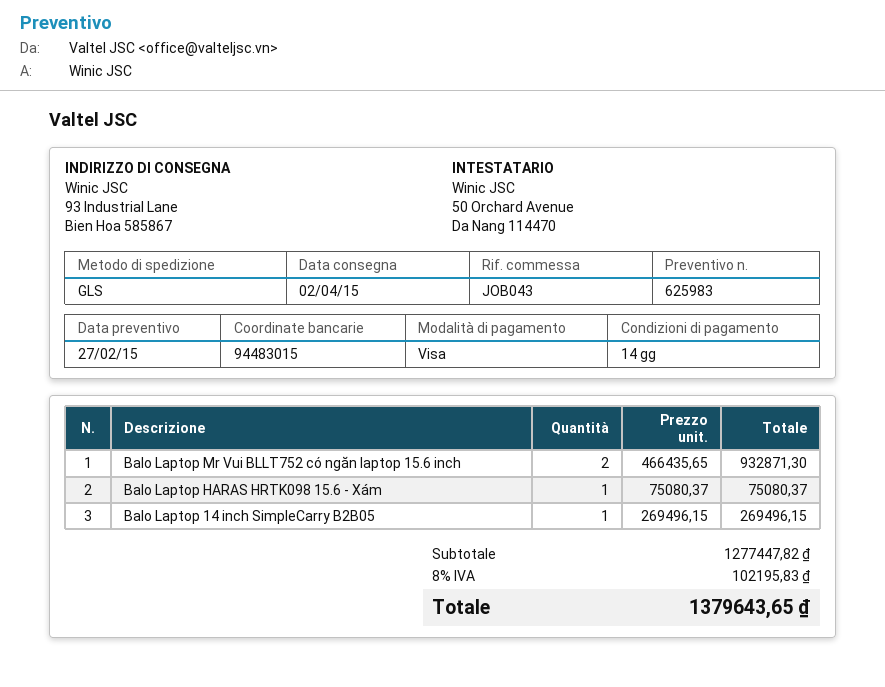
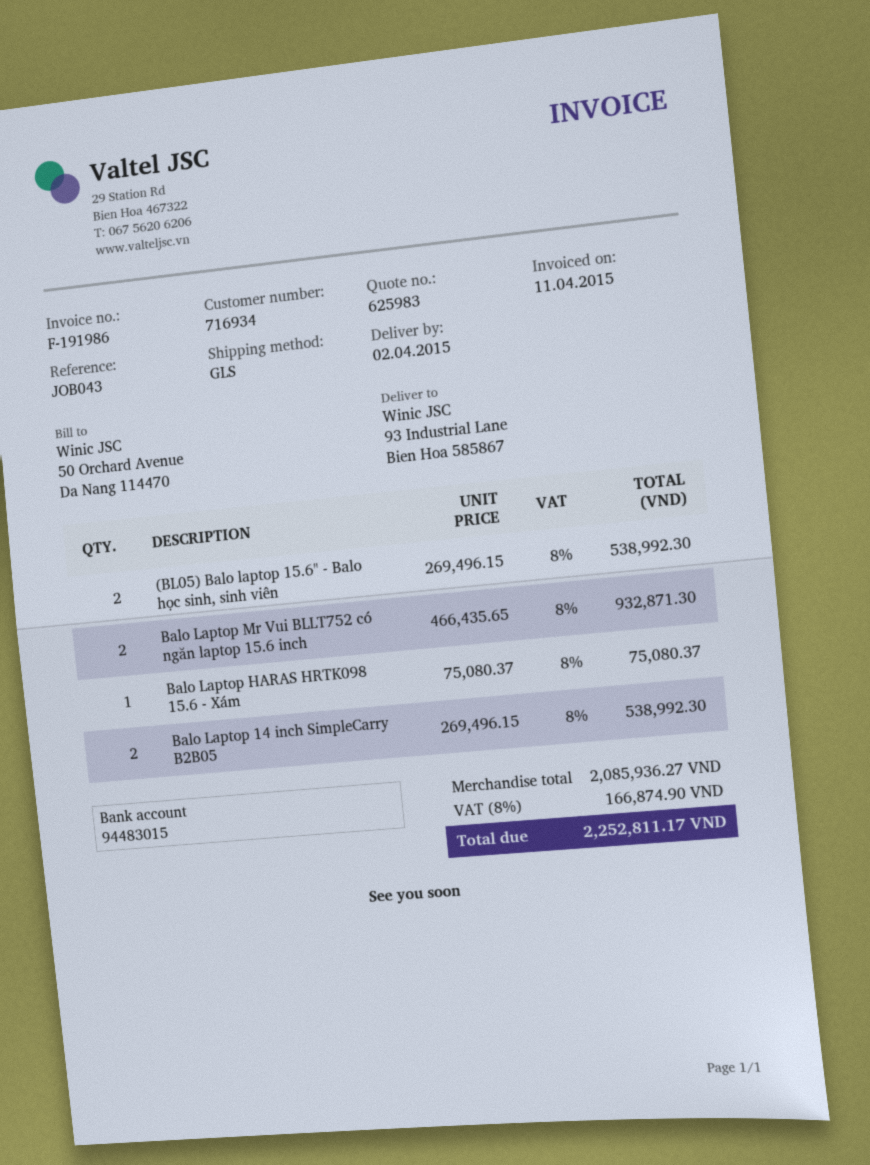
Balo Laptop 14 inch SimpleCarry B2B05: 1 x 269496.15 = 269496.15 -> 2 x 269496.15 = 538992.30
(BL05) Balo laptop 15.6" - Balo học sinh, sinh viên: none -> 2 x 269496.15 = 538992.30
subtotal: 1277447.82 -> 2085936.27
tax: 8% = 102195.83 -> 8% = 166874.90
total: 1379643.65 -> 2252811.17

